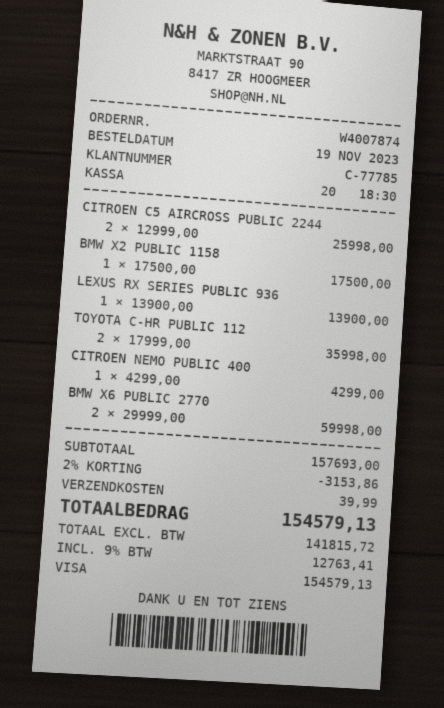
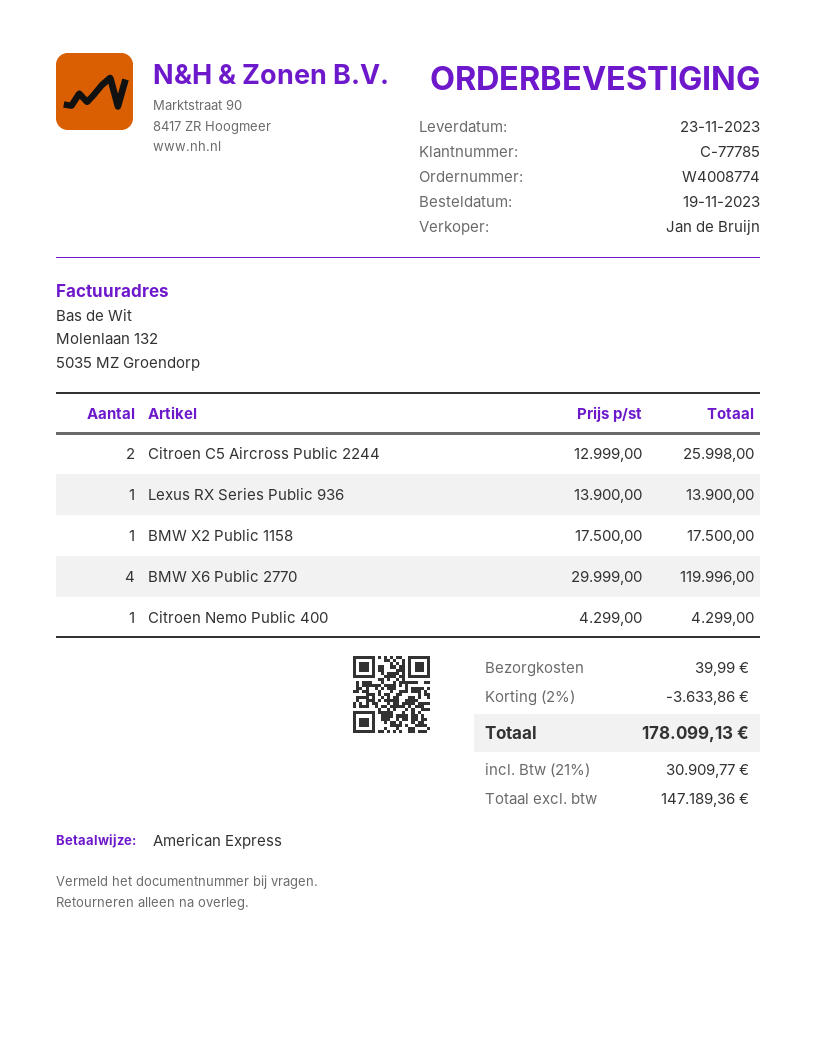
order number: W4007874 -> W4008774
payment method: Visa -> American Express
TOYOTA C-HR PUBLIC 112: 2 x 17999.00 = 35998.00 -> none
BMW X6 PUBLIC 2770: 2 x 29999.00 = 59998.00 -> 4 x 29999.00 = 119996.00
discount: 2% = 3153.86 -> 2% = 3633.86
net: 141815.72 -> 147189.36
tax: 9% = 12763.41 -> 21% = 30909.77
total: 154579.13 -> 178099.13

